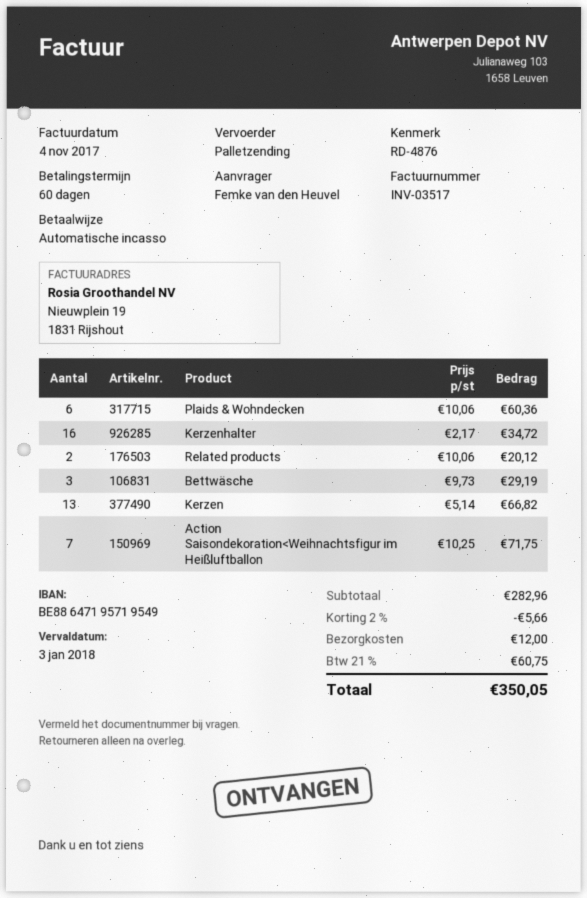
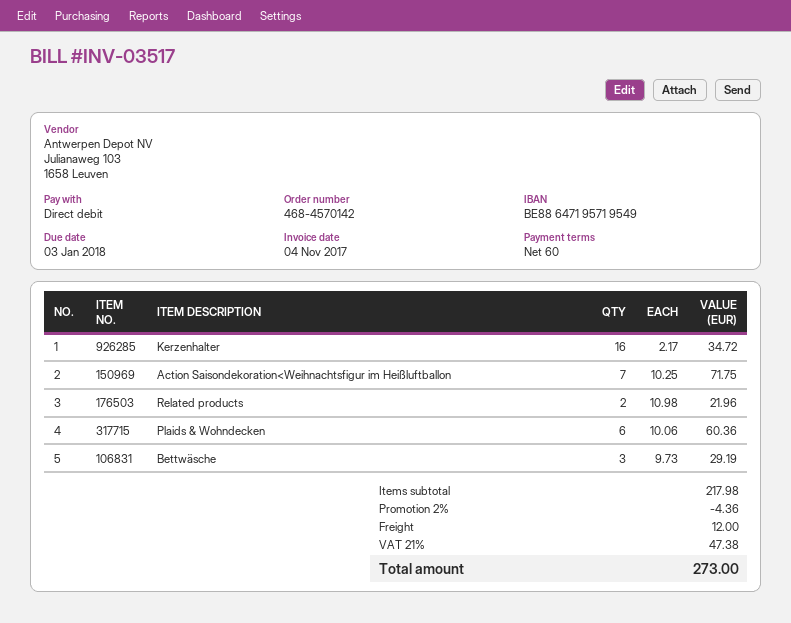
Related products: 2 x 10.06 = 20.12 -> 2 x 10.98 = 21.96
Kerzen: 13 x 5.14 = 66.82 -> none
subtotal: 282.96 -> 217.98
discount: 2% = 5.66 -> 2% = 4.36
tax: 21% = 60.75 -> 21% = 47.38
total: 350.05 -> 273.00

